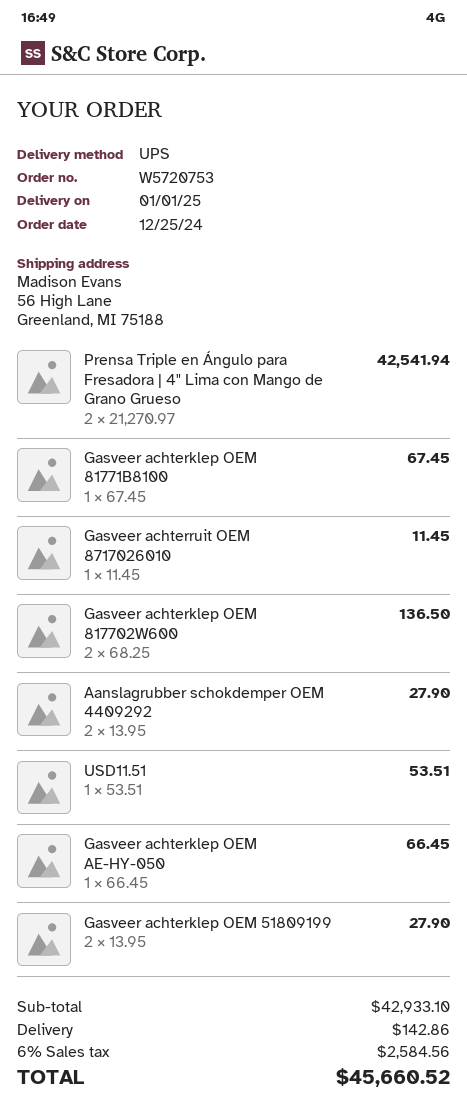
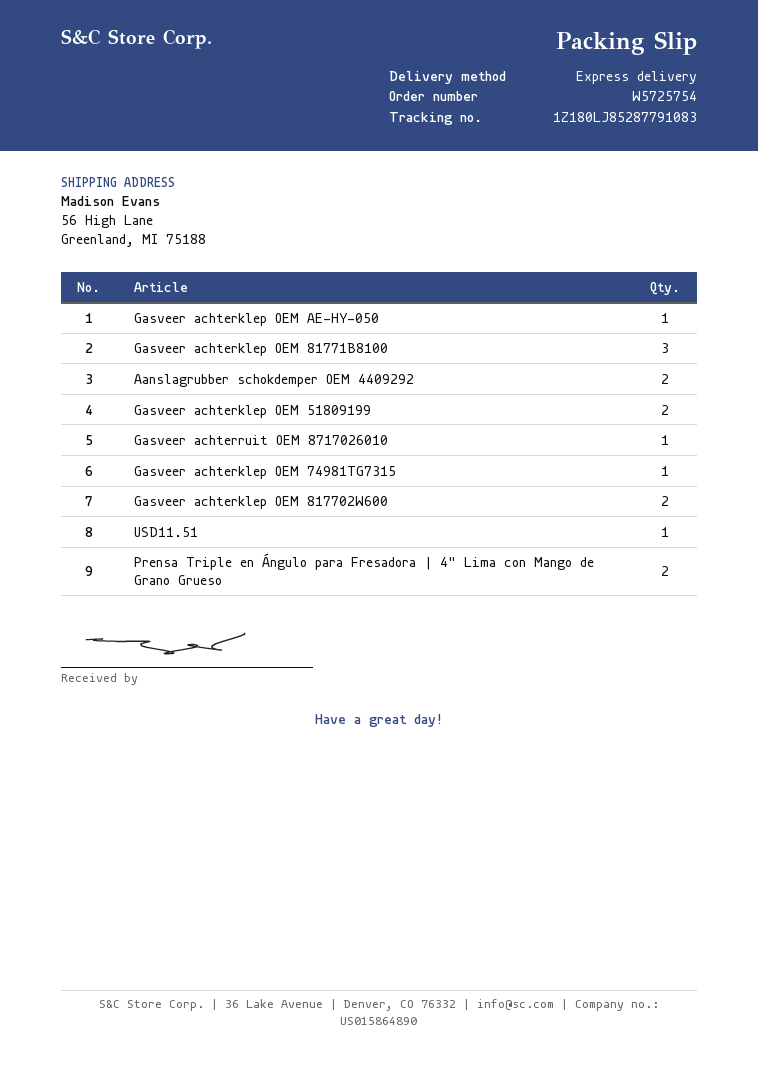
order number: W5720753 -> W5725754
shipping method: UPS -> express
Gasveer achterklep OEM 81771B8100: 1 -> 3
Gasveer achterklep OEM 74981TG7315: none -> 1

